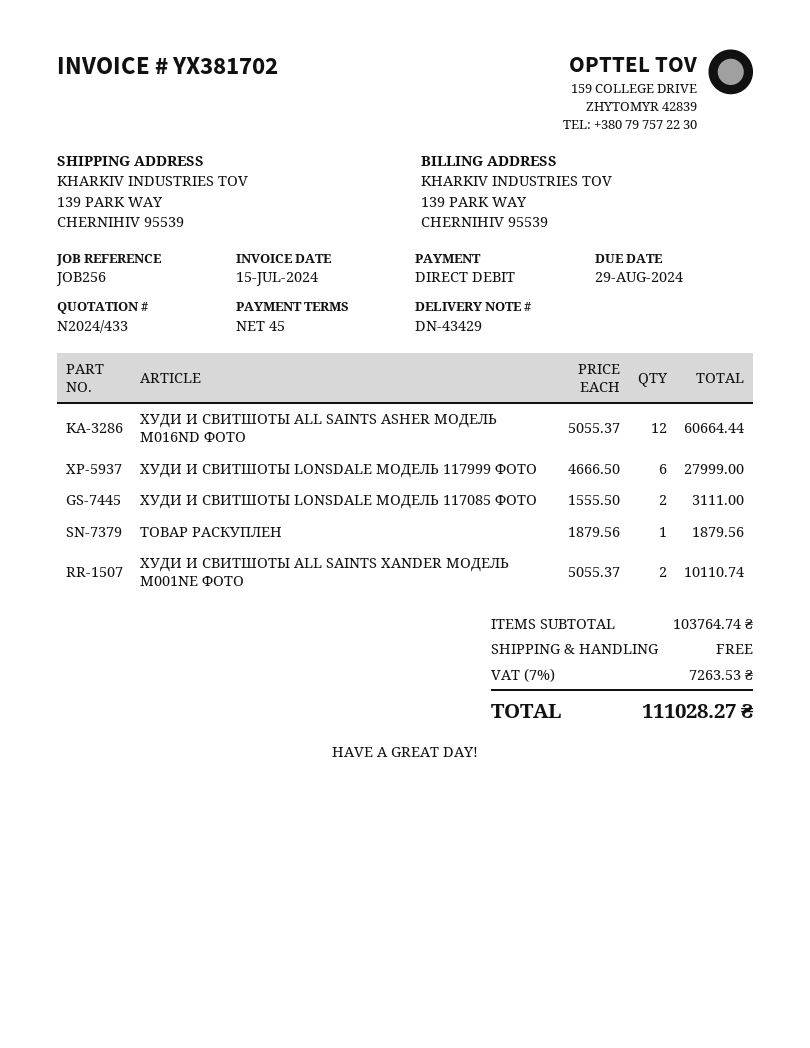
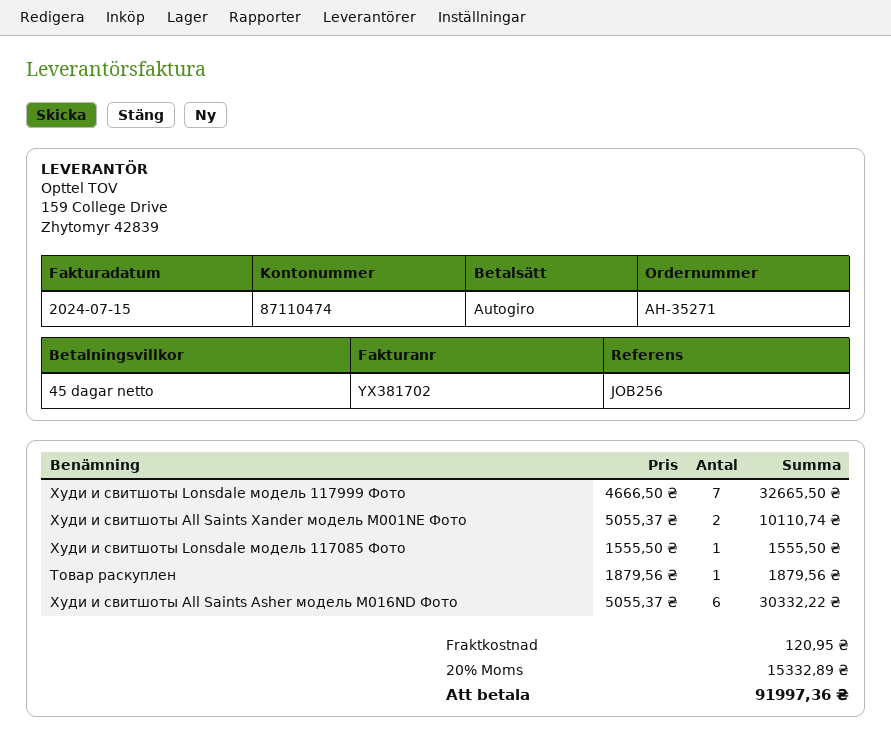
ХУДИ И СВИТШОТЫ ALL SAINTS ASHER МОДЕЛЬ M016ND ФОТО: 12 x 5055.37 = 60664.44 -> 6 x 5055.37 = 30332.22
ХУДИ И СВИТШОТЫ LONSDALE МОДЕЛЬ 117999 ФОТО: 6 x 4666.50 = 27999.00 -> 7 x 4666.50 = 32665.50
ХУДИ И СВИТШОТЫ LONSDALE МОДЕЛЬ 117085 ФОТО: 2 x 1555.50 = 3111.00 -> 1 x 1555.50 = 1555.50
shipping: 0.00 -> 120.95
tax: 7% = 7263.53 -> 20% = 15332.89
total: 111028.27 -> 91997.36

